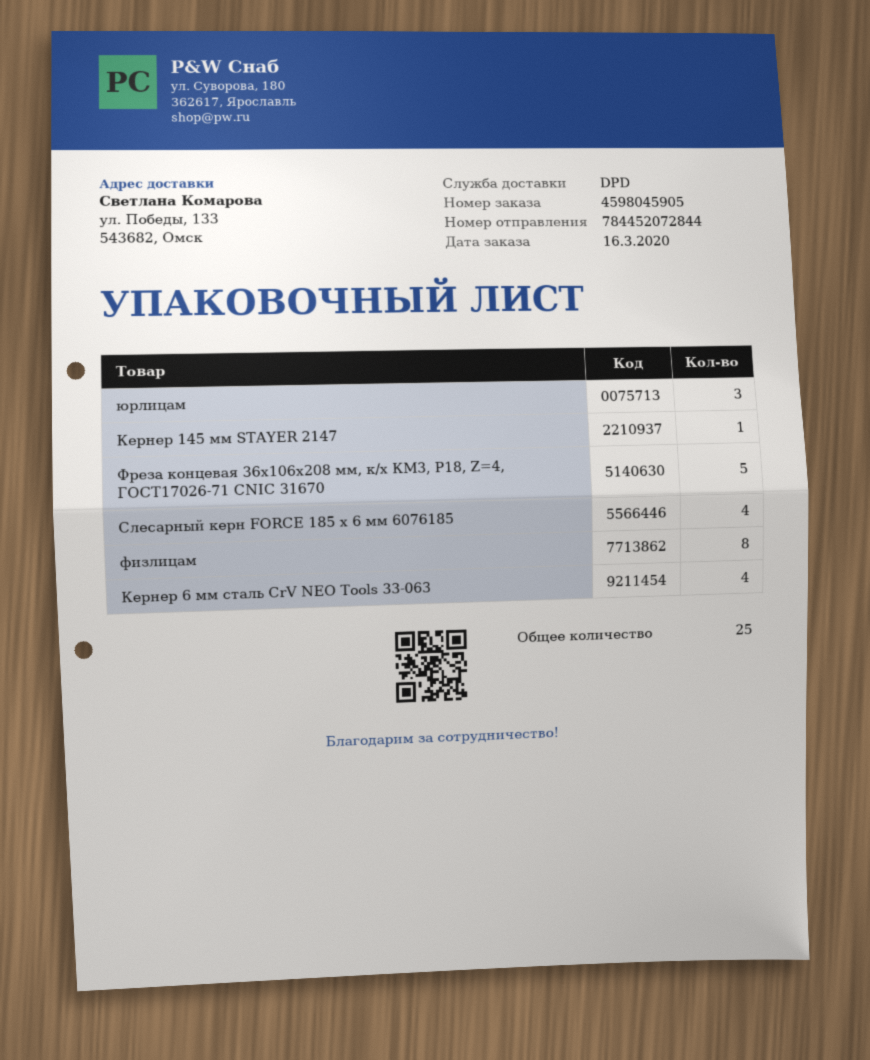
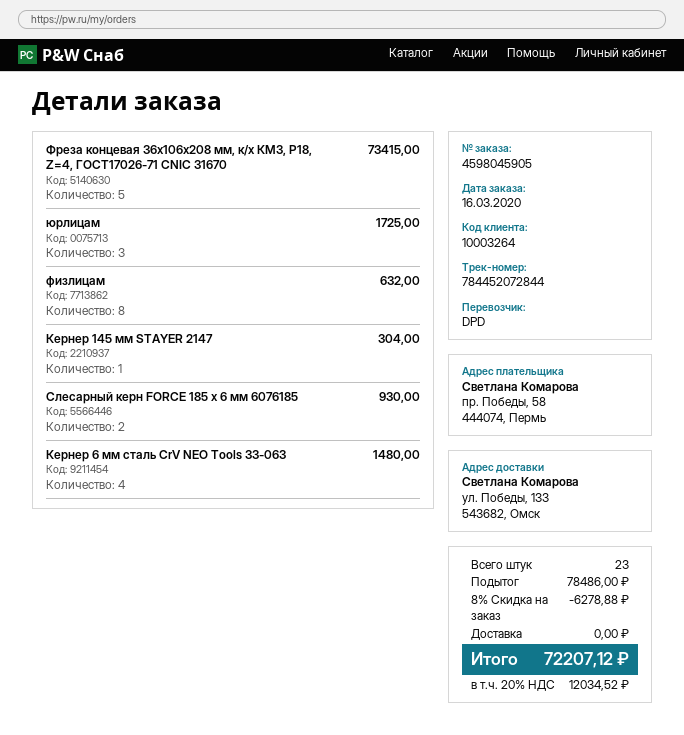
Слесарный керн FORCE 185 х 6 мм 6076185: 4 -> 2
total quantity: 25 -> 23

